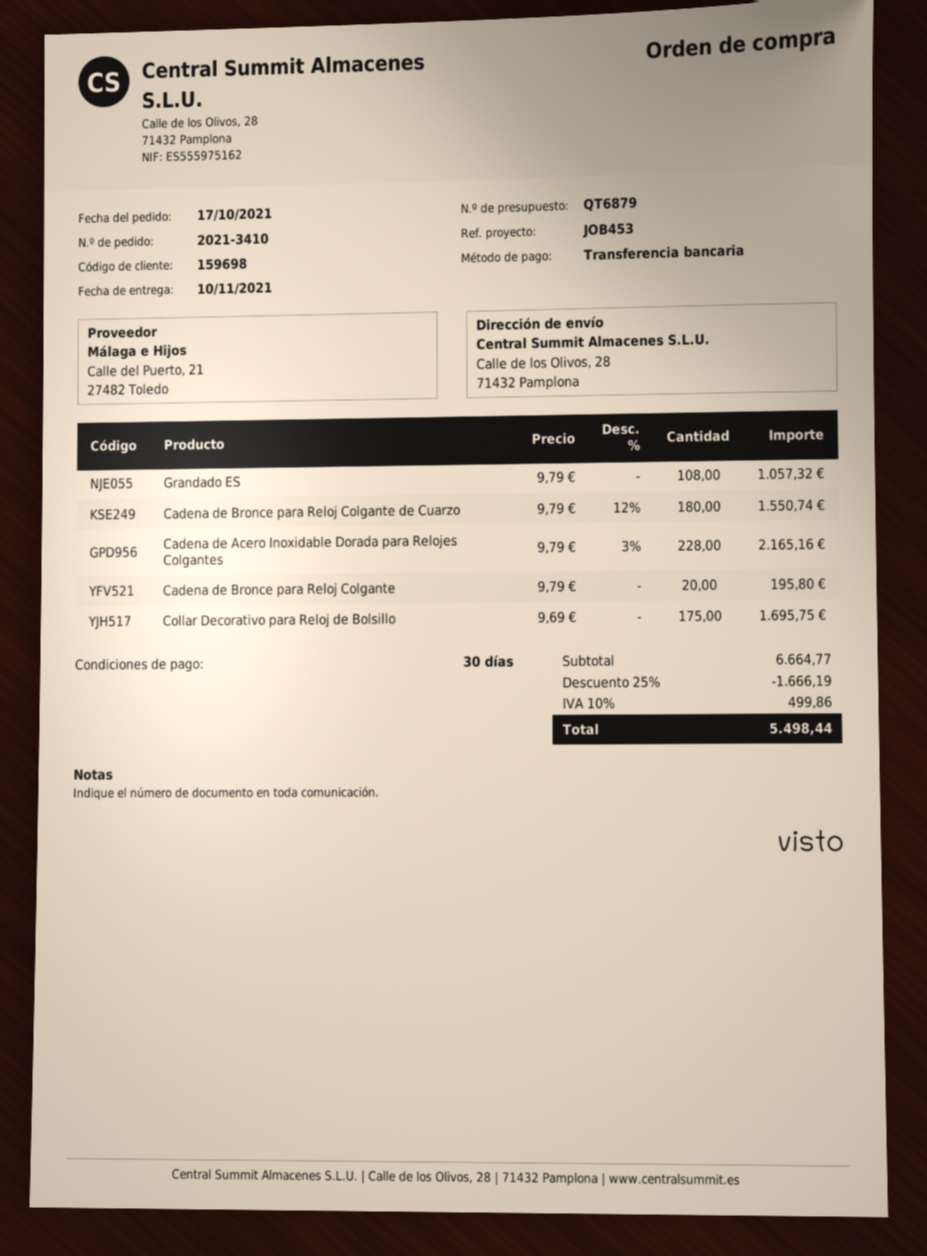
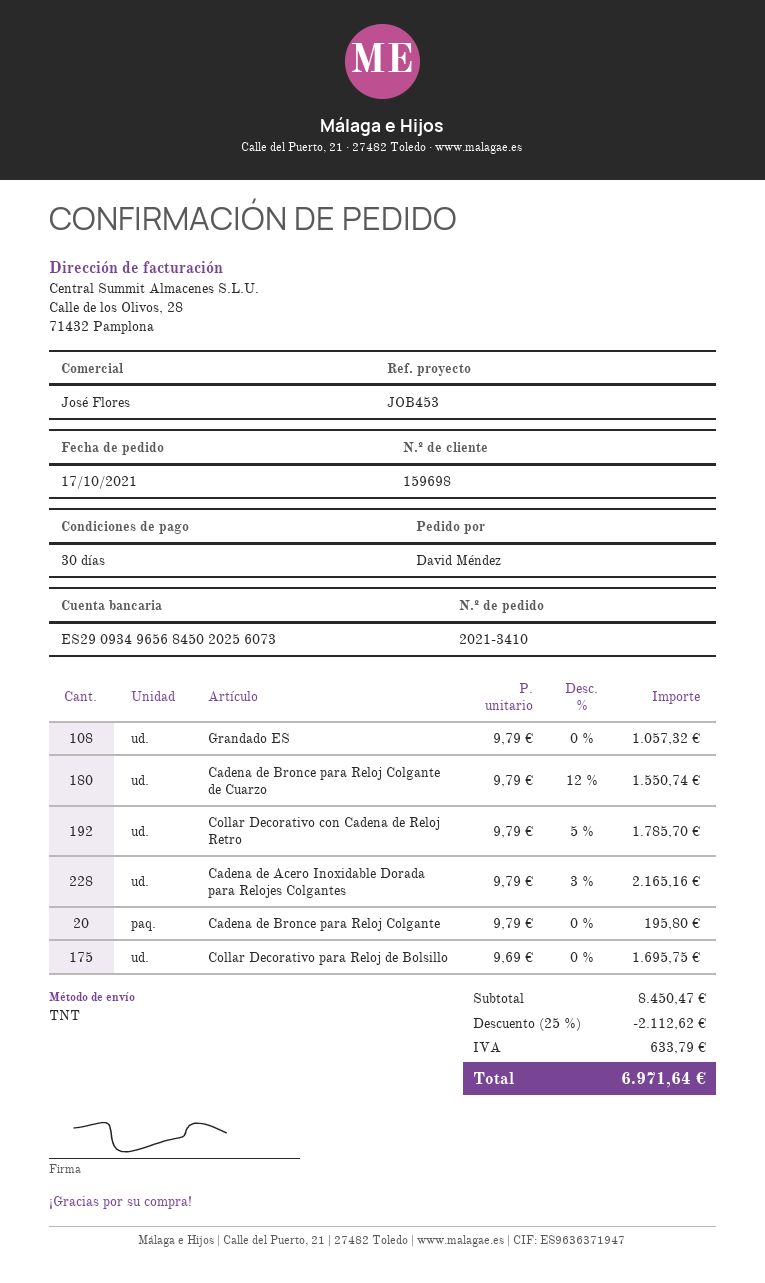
Collar Decorativo con Cadena de Reloj Retro: none -> 192 x 9.79 - 5% = 1785.70
subtotal: 6664.77 -> 8450.47
discount: 25% = 1666.19 -> 25% = 2112.62
tax: 499.86 -> 633.79
total: 5498.44 -> 6971.64

